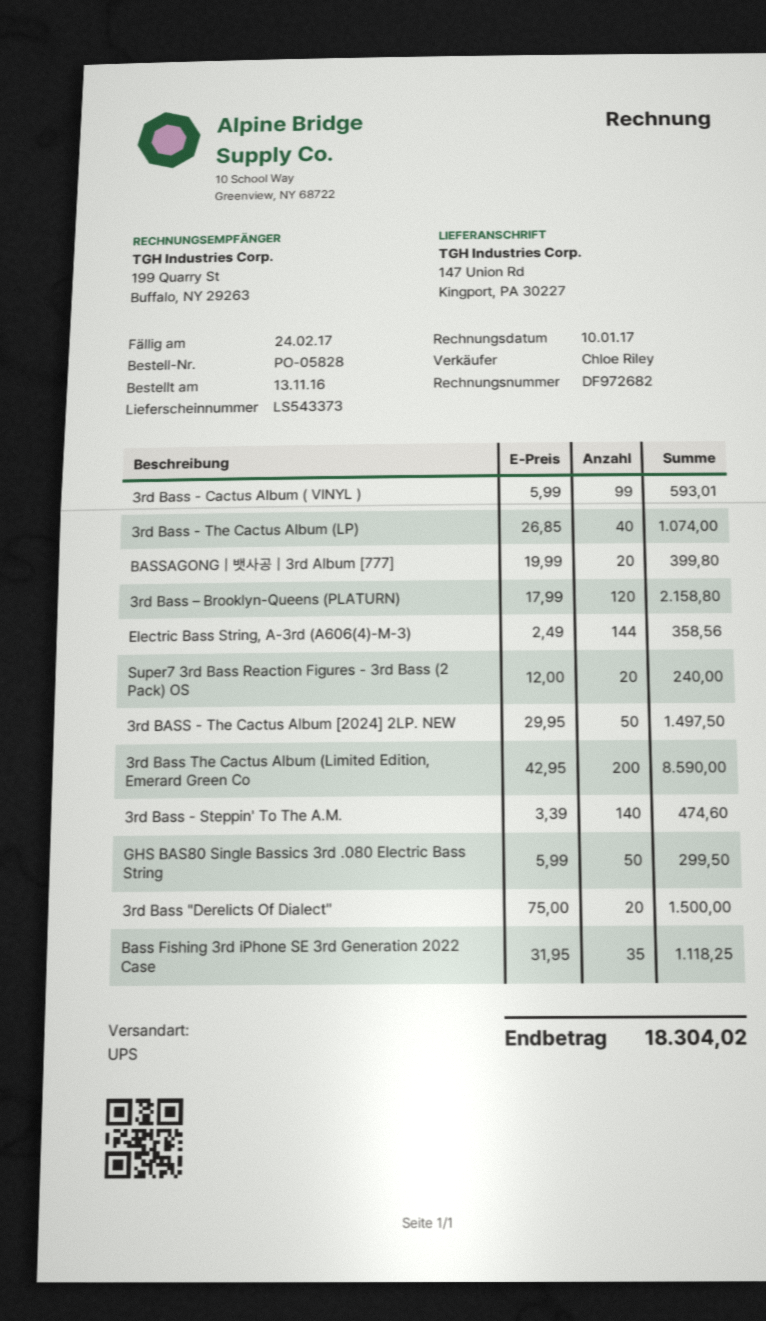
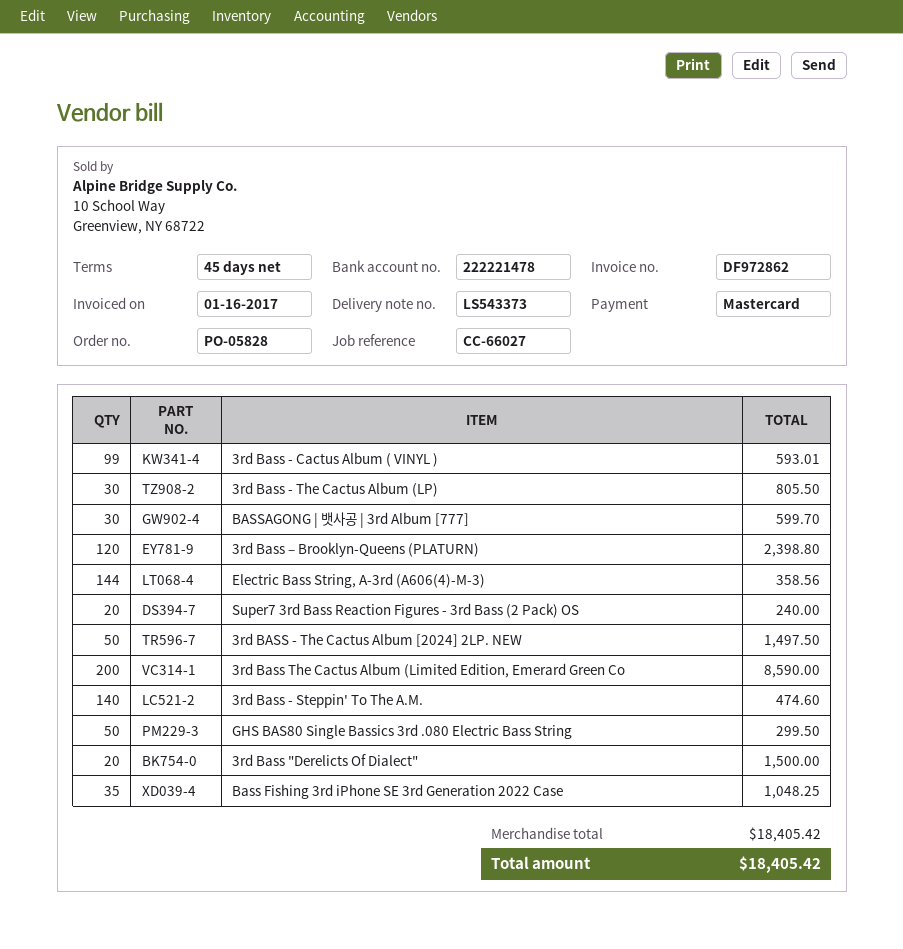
invoice number: DF972682 -> DF972862
invoice date: 2017-01-10 -> 2017-01-16
3rd Bass - The Cactus Album (LP): 40 for 1074.00 -> 30 for 805.50
BASSAGONG | 뱃사공 | 3rd Album [777]: 20 for 399.80 -> 30 for 599.70
3rd Bass – Brooklyn-Queens (PLATURN): 120 for 2158.80 -> 120 for 2398.80
Bass Fishing 3rd iPhone SE 3rd Generation 2022 Case: 35 for 1118.25 -> 35 for 1048.25
total: 18304.02 -> 18405.42

